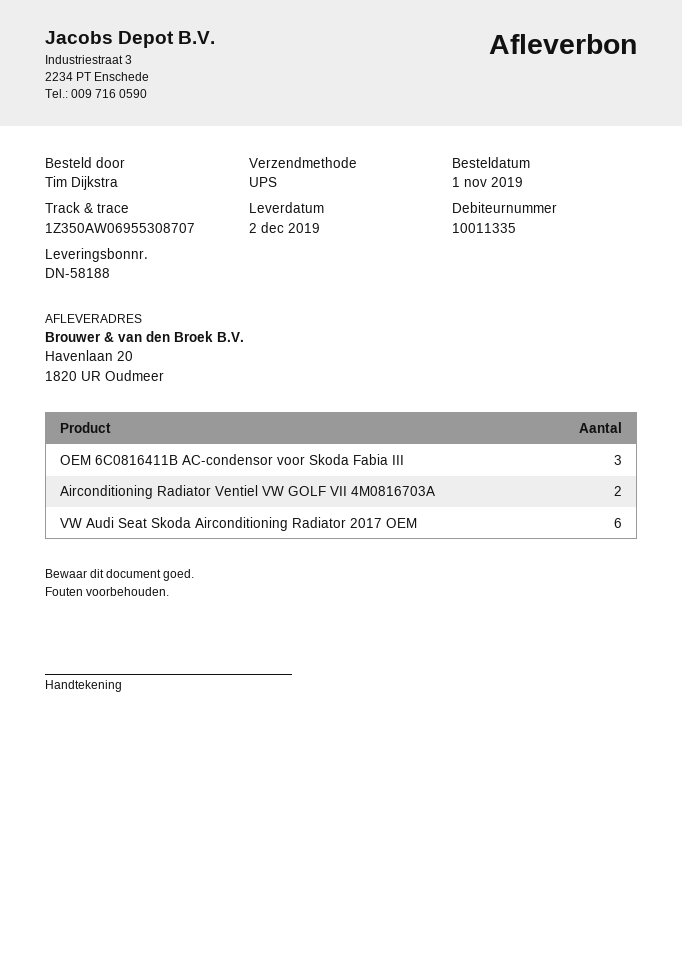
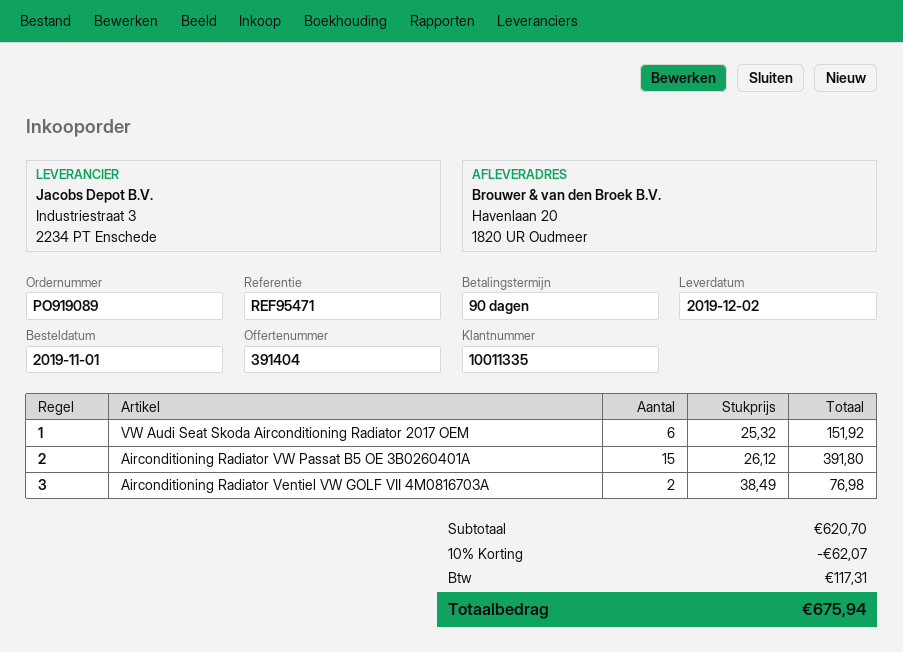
OEM 6C0816411B AC-condensor voor Skoda Fabia III: 3 -> none
Airconditioning Radiator VW Passat B5 OE 3B0260401A: none -> 15

